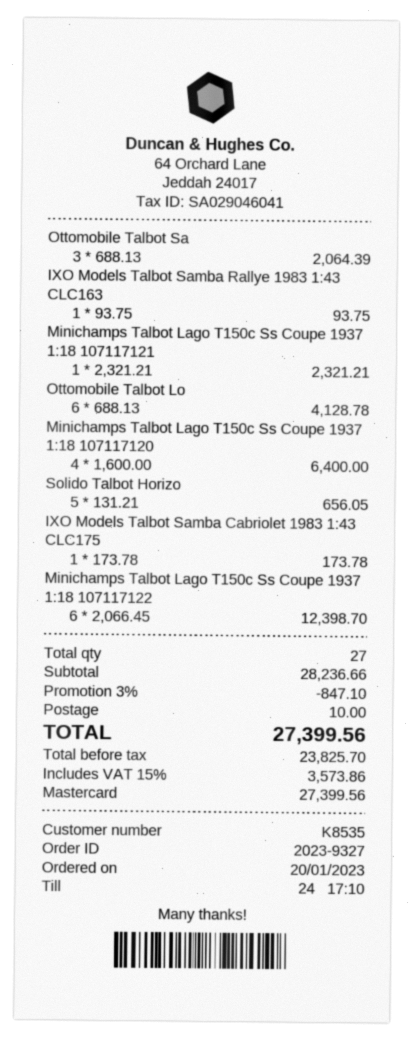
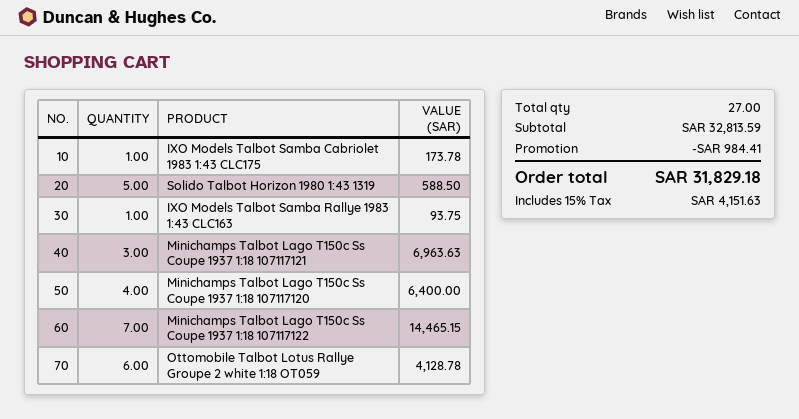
Ottomobile Talbot Sa: 3 for 2064.39 -> none
Minichamps Talbot Lago T150c Ss Coupe 1937 1:18 107117121: 1 for 2321.21 -> 3 for 6963.63
Solido Talbot Horizo: 5 for 656.05 -> 5 for 588.50
Minichamps Talbot Lago T150c Ss Coupe 1937 1:18 107117122: 6 for 12398.70 -> 7 for 14465.15
subtotal: 28236.66 -> 32813.59
discount: 847.10 -> 984.41
shipping: 10.00 -> none
tax: 15% = 3573.86 -> 15% = 4151.63
total: 27399.56 -> 31829.18

